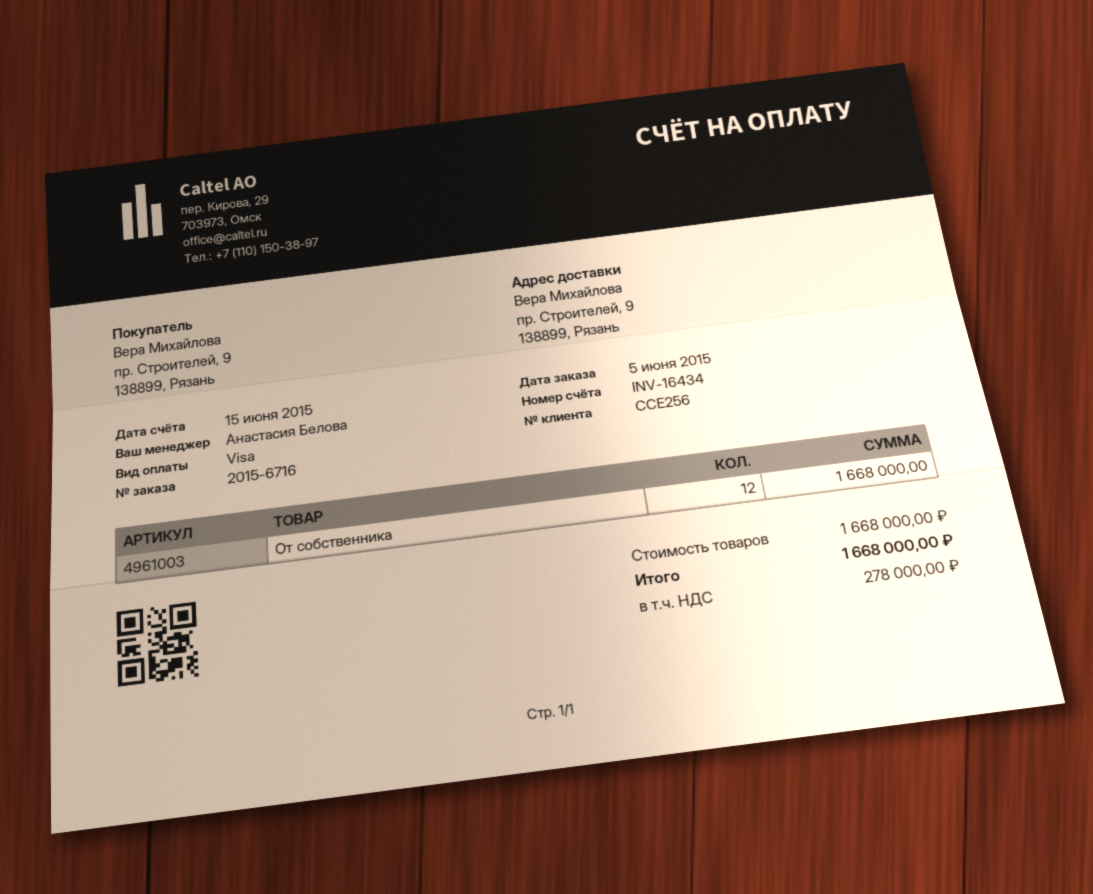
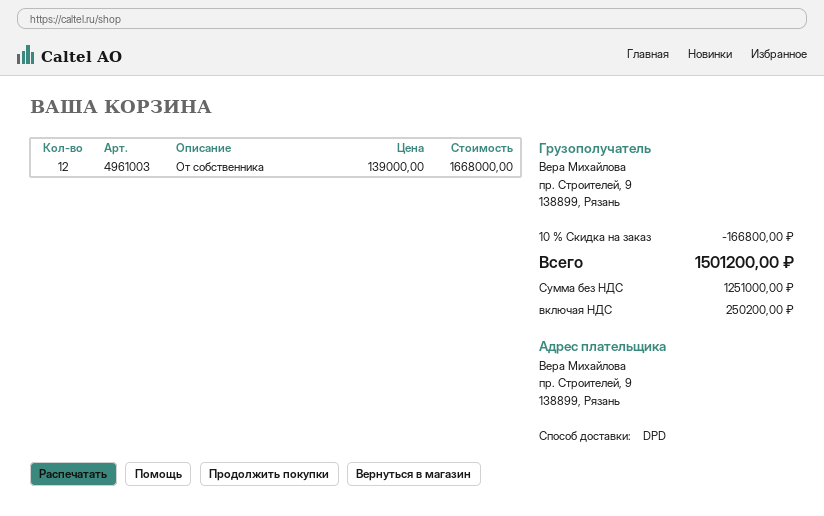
discount: none -> 10% = 166800.00
tax: 278000.00 -> 250200.00
total: 1668000.00 -> 1501200.00

